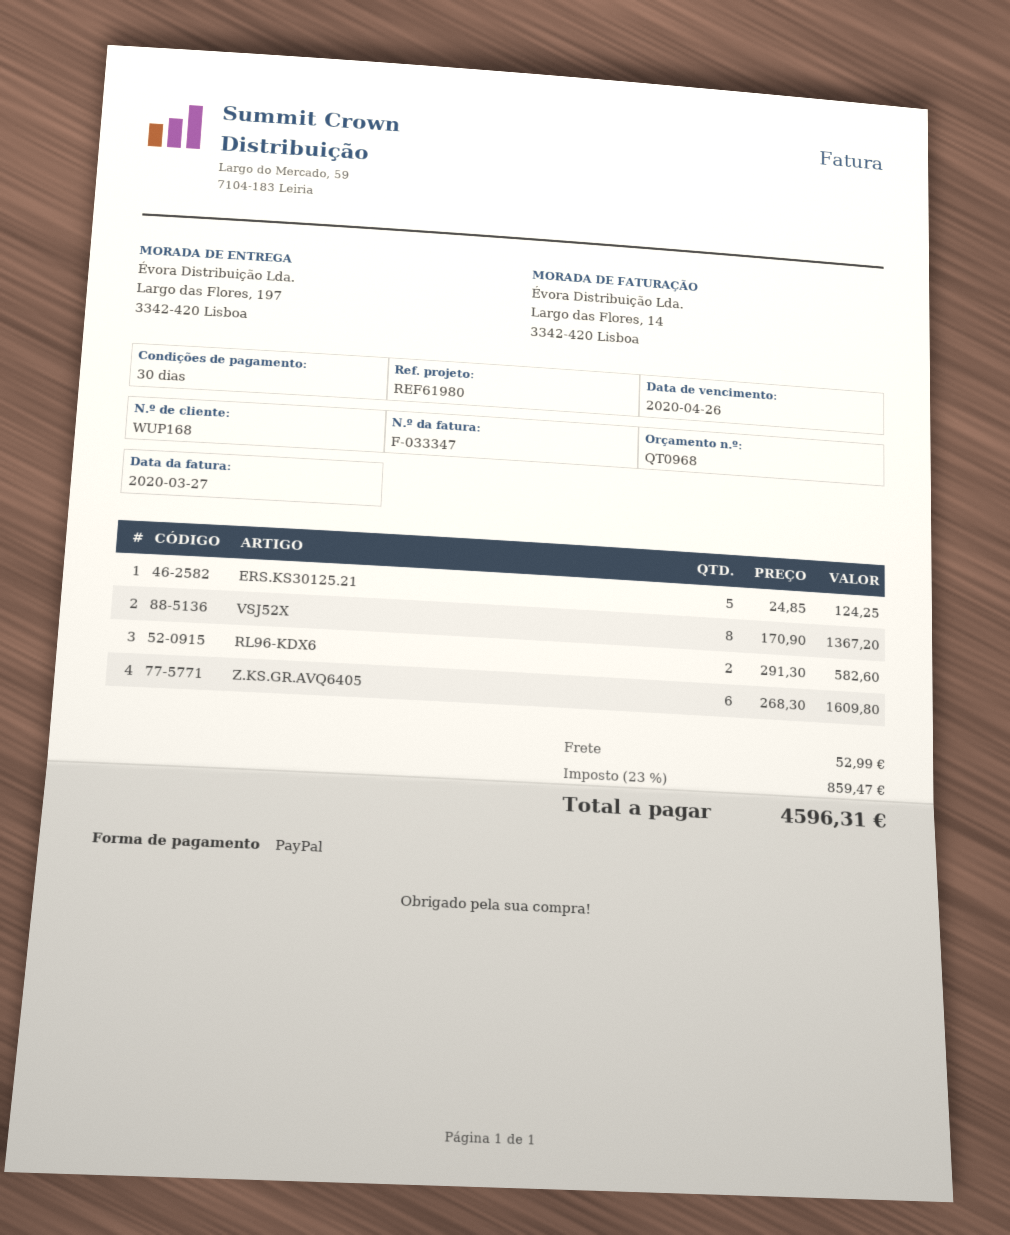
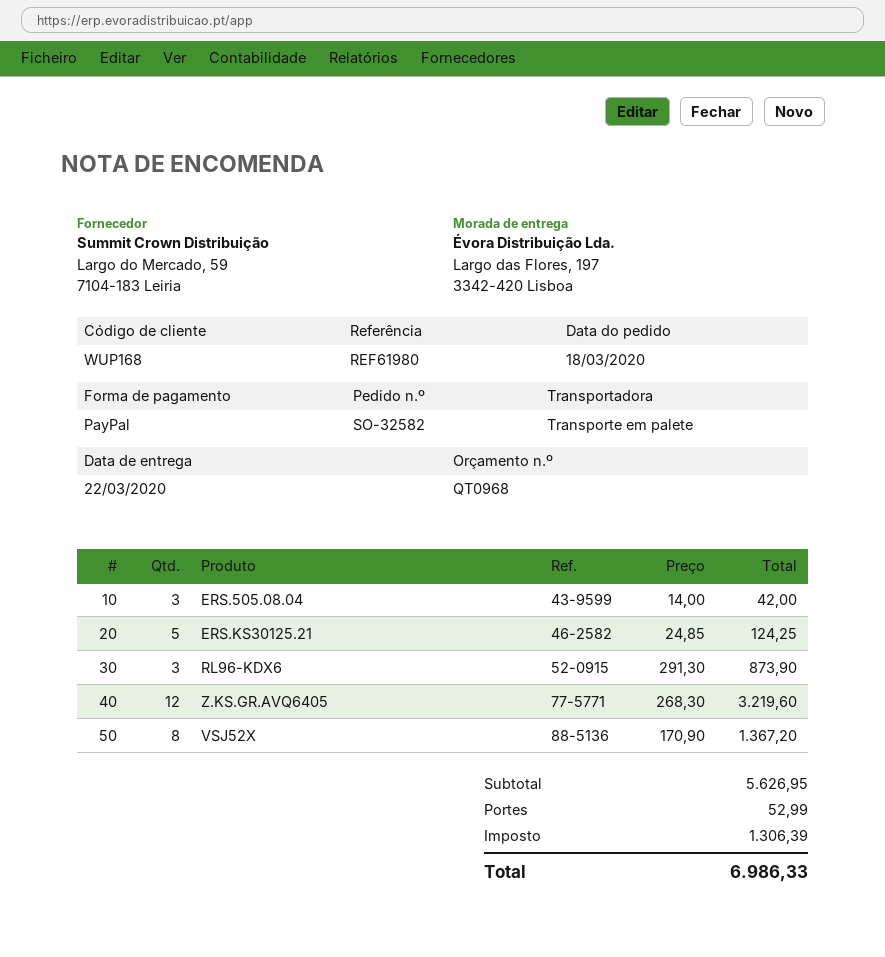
RL96-KDX6: 2 x 291.30 = 582.60 -> 3 x 291.30 = 873.90
Z.KS.GR.AVQ6405: 6 x 268.30 = 1609.80 -> 12 x 268.30 = 3219.60
ERS.505.08.04: none -> 3 x 14.00 = 42.00
tax: 859.47 -> 1306.39
total: 4596.31 -> 6986.33

